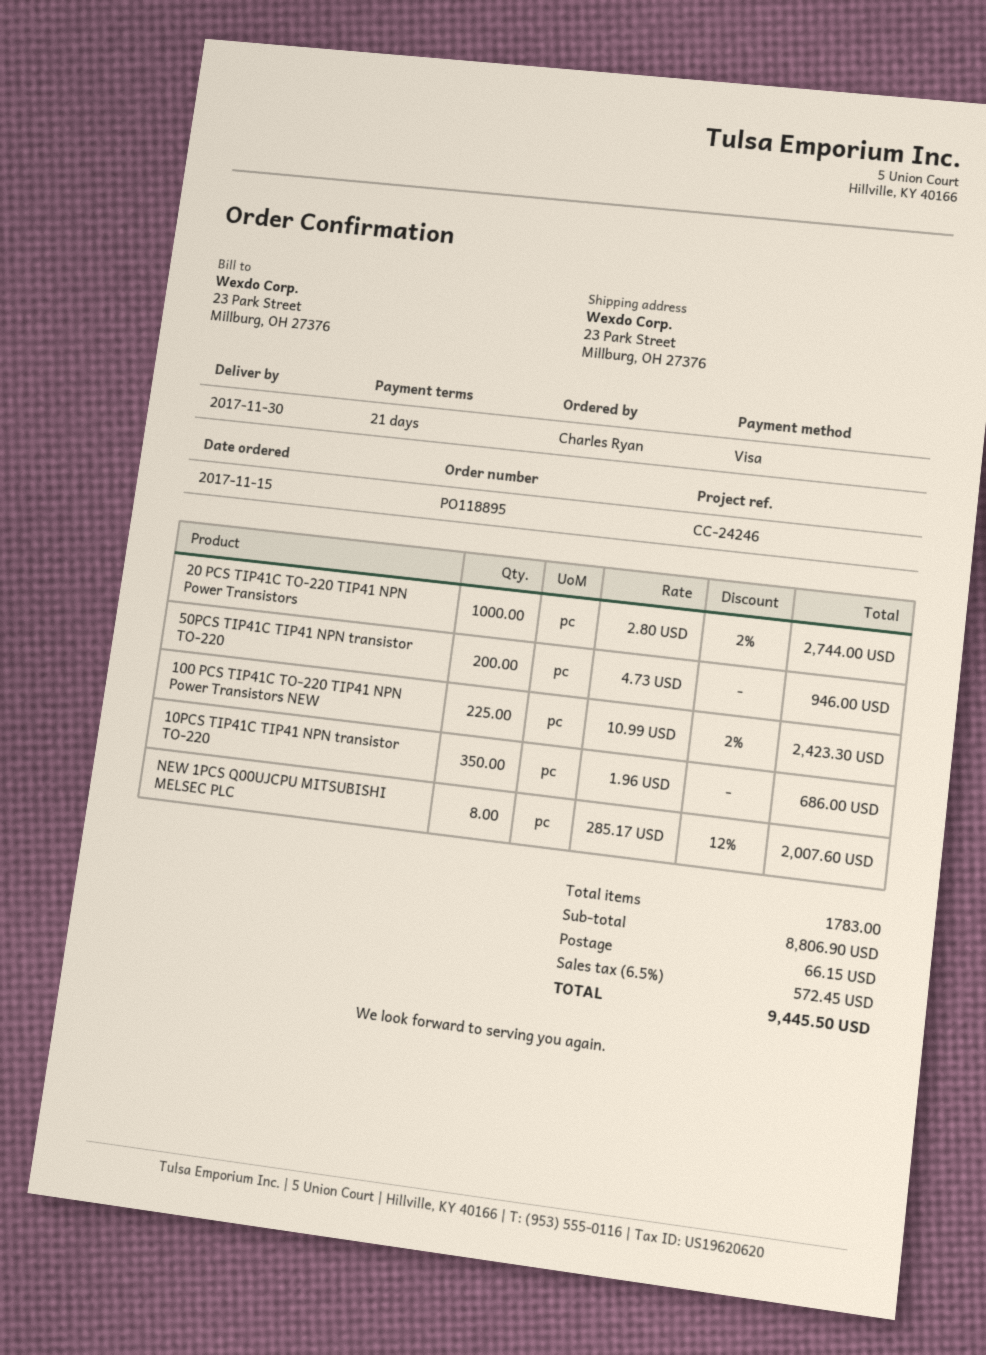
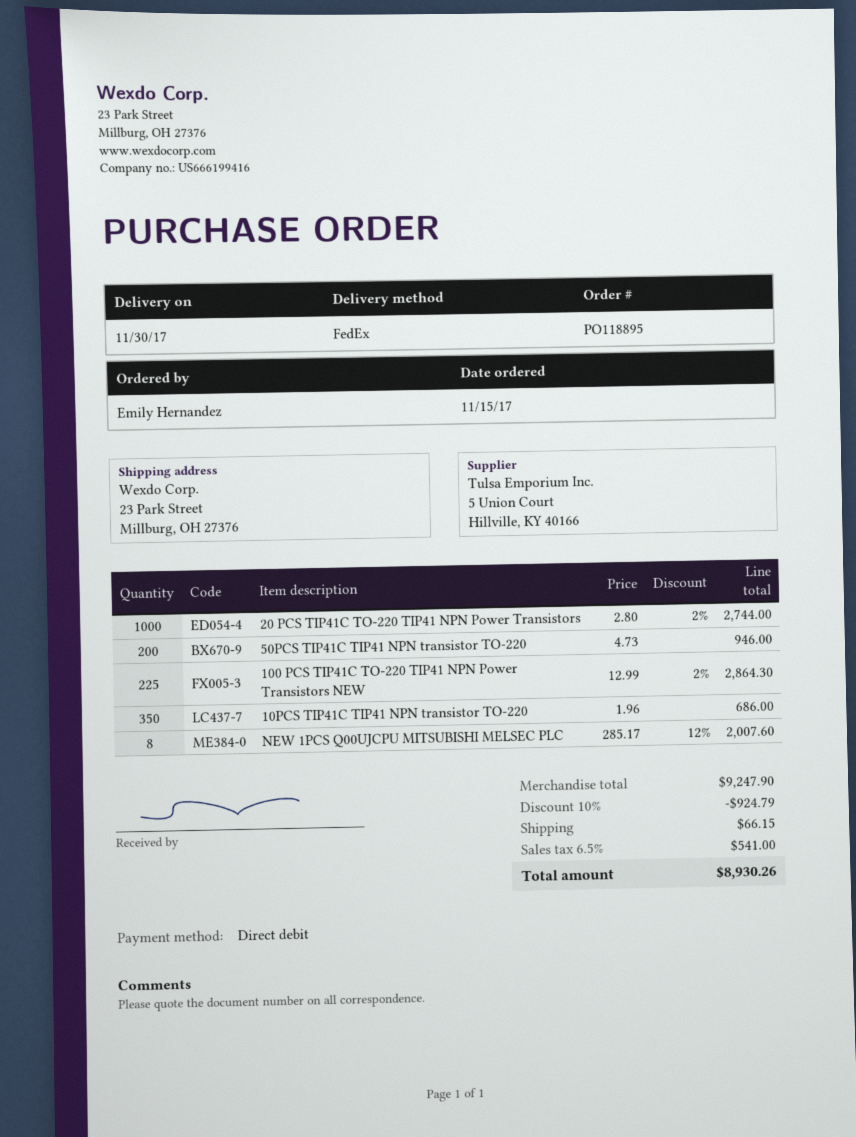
ordered by: Charles Ryan -> Emily Hernandez
payment method: Visa -> direct debit
100 PCS TIP41C TO-220 TIP41 NPN Power Transistors NEW: 225 x 10.99 - 2% = 2423.30 -> 225 x 12.99 - 2% = 2864.30
subtotal: 8806.90 -> 9247.90
discount: none -> 10% = 924.79
tax: 6.5% = 572.45 -> 6.5% = 541.00
total: 9445.50 -> 8930.26

